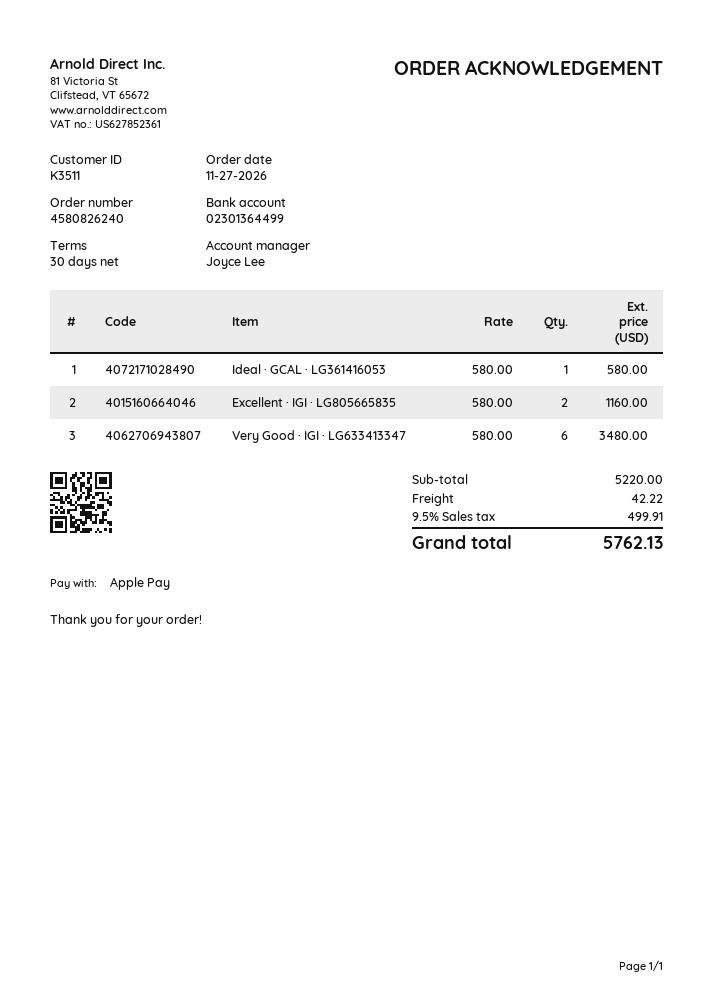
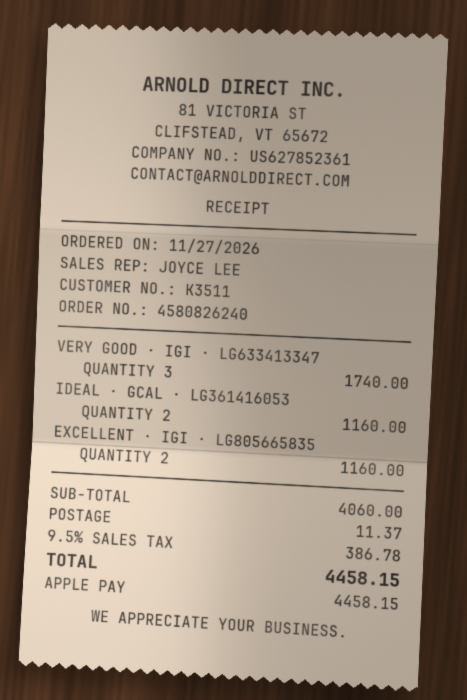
Ideal · GCAL · LG361416053: 1 for 580.00 -> 2 for 1160.00
Very Good · IGI · LG633413347: 6 for 3480.00 -> 3 for 1740.00
subtotal: 5220.00 -> 4060.00
shipping: 42.22 -> 11.37
tax: 9.5% = 499.91 -> 9.5% = 386.78
total: 5762.13 -> 4458.15

